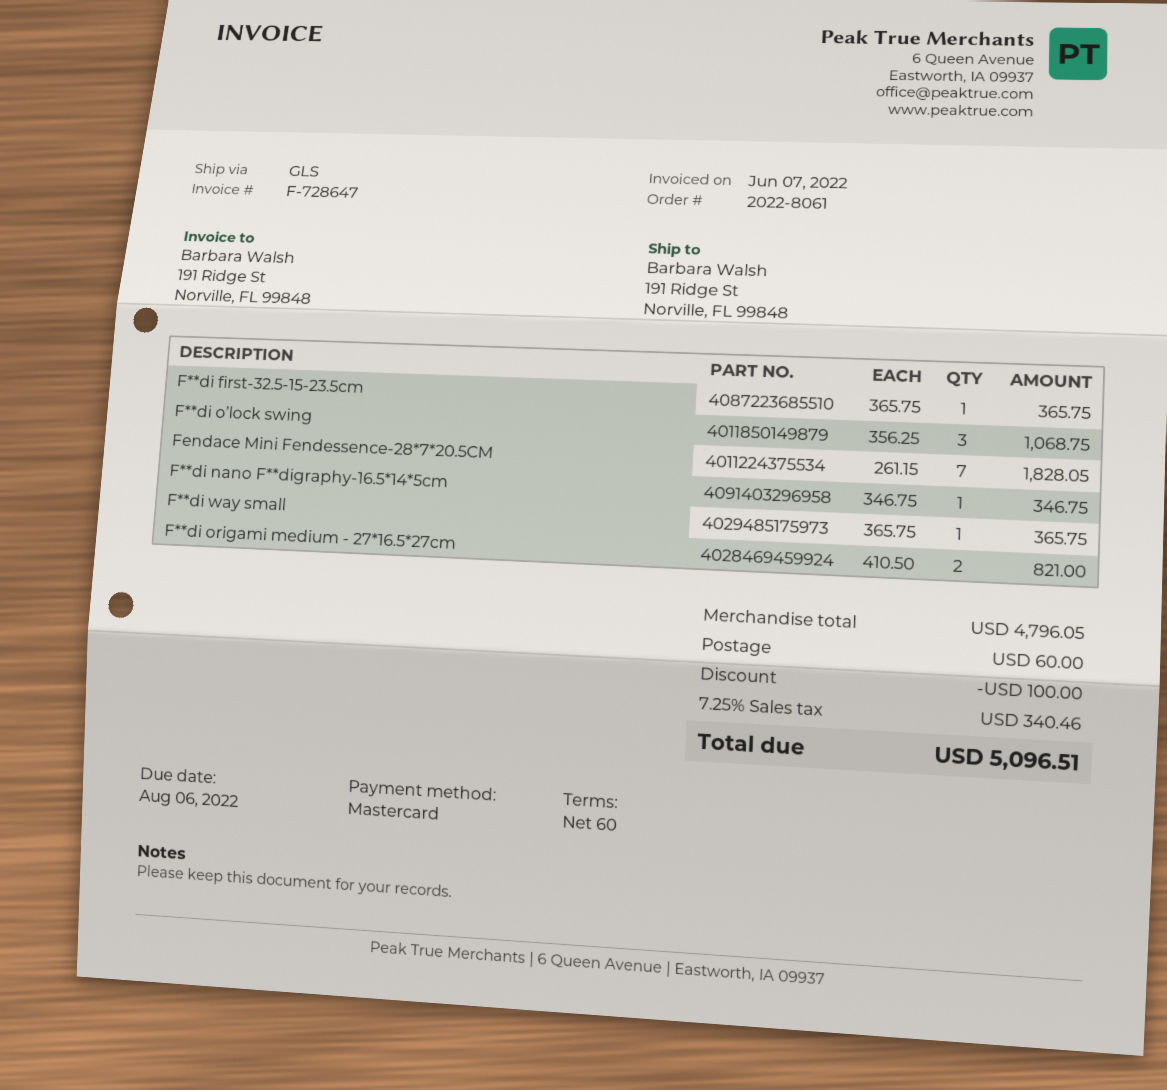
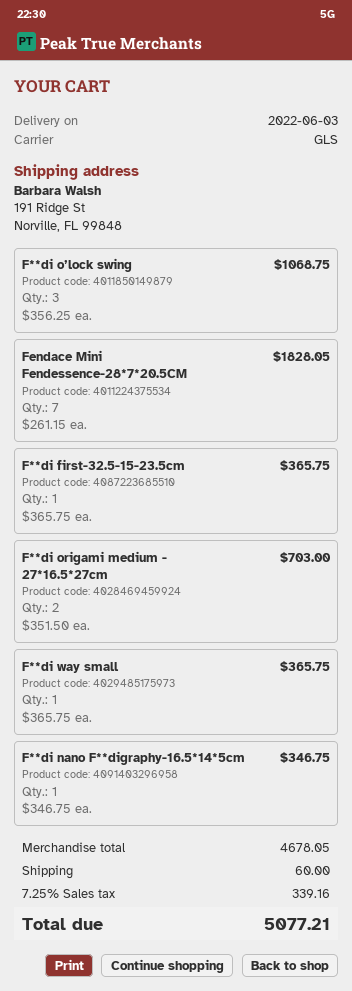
F**di origami medium - 27*16.5*27cm: 2 x 410.50 = 821.00 -> 2 x 351.50 = 703.00
subtotal: 4796.05 -> 4678.05
discount: 100.00 -> none
tax: 7.25% = 340.46 -> 7.25% = 339.16
total: 5096.51 -> 5077.21

